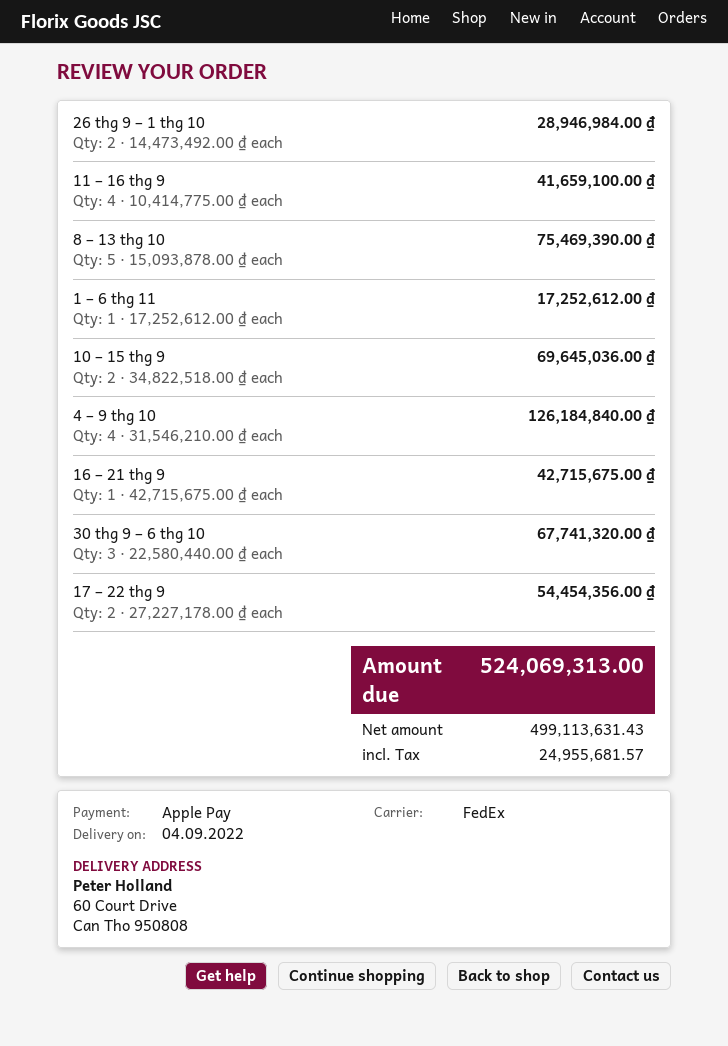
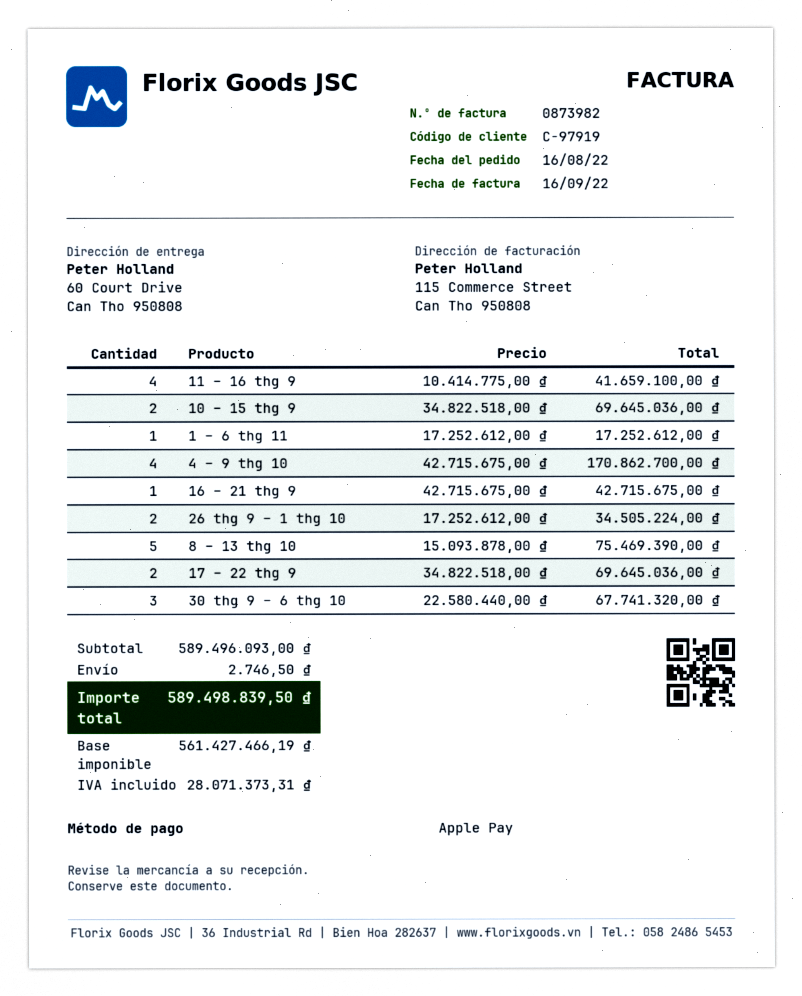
26 thg 9 – 1 thg 10: 2 x 14473492.00 = 28946984.00 -> 2 x 17252612.00 = 34505224.00
4 – 9 thg 10: 4 x 31546210.00 = 126184840.00 -> 4 x 42715675.00 = 170862700.00
17 – 22 thg 9: 2 x 27227178.00 = 54454356.00 -> 2 x 34822518.00 = 69645036.00
shipping: none -> 2746.50
net: 499113631.43 -> 561427466.19
tax: 24955681.57 -> 28071373.31
total: 524069313.00 -> 589498839.50

